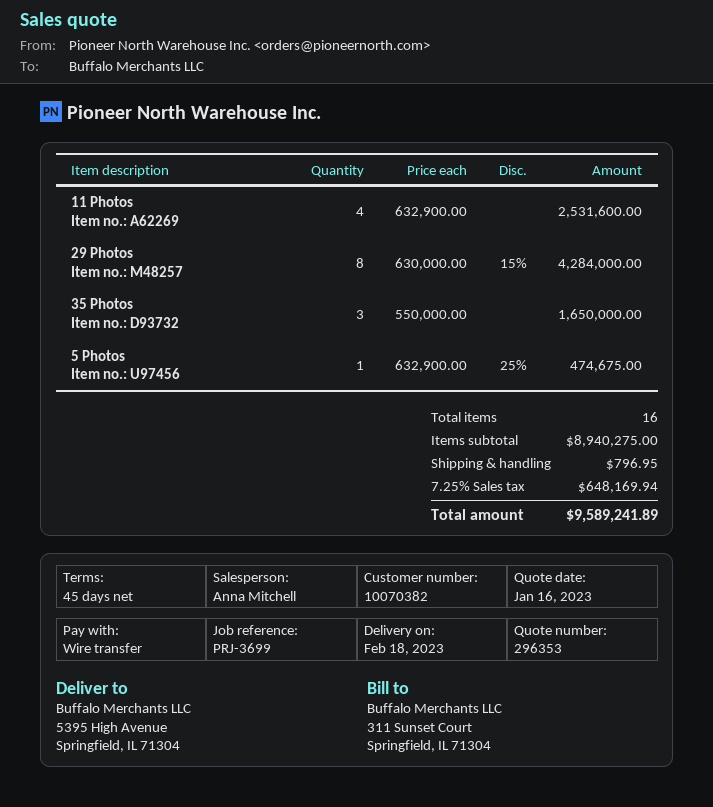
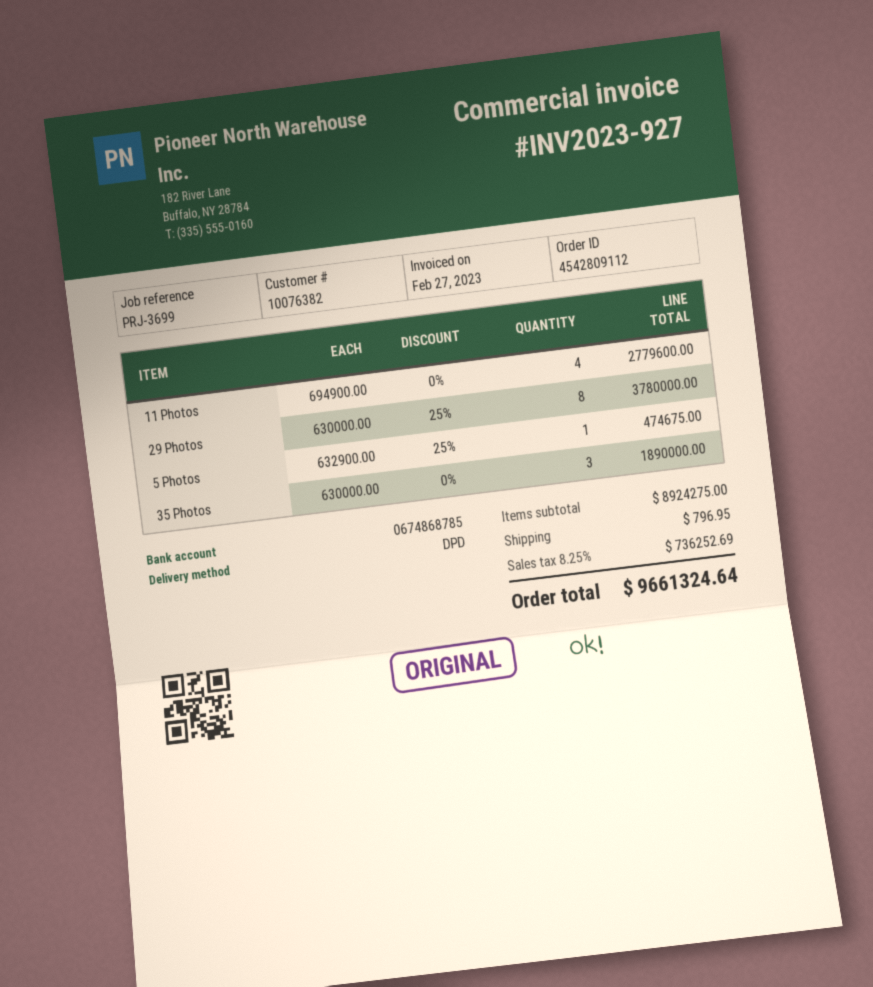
customer number: 10070382 -> 10076382
11 Photos: 4 x 632900.00 = 2531600.00 -> 4 x 694900.00 = 2779600.00
29 Photos: 8 x 630000.00 - 15% = 4284000.00 -> 8 x 630000.00 - 25% = 3780000.00
35 Photos: 3 x 550000.00 = 1650000.00 -> 3 x 630000.00 = 1890000.00
subtotal: 8940275.00 -> 8924275.00
tax: 7.25% = 648169.94 -> 8.25% = 736252.69
total: 9589241.89 -> 9661324.64

